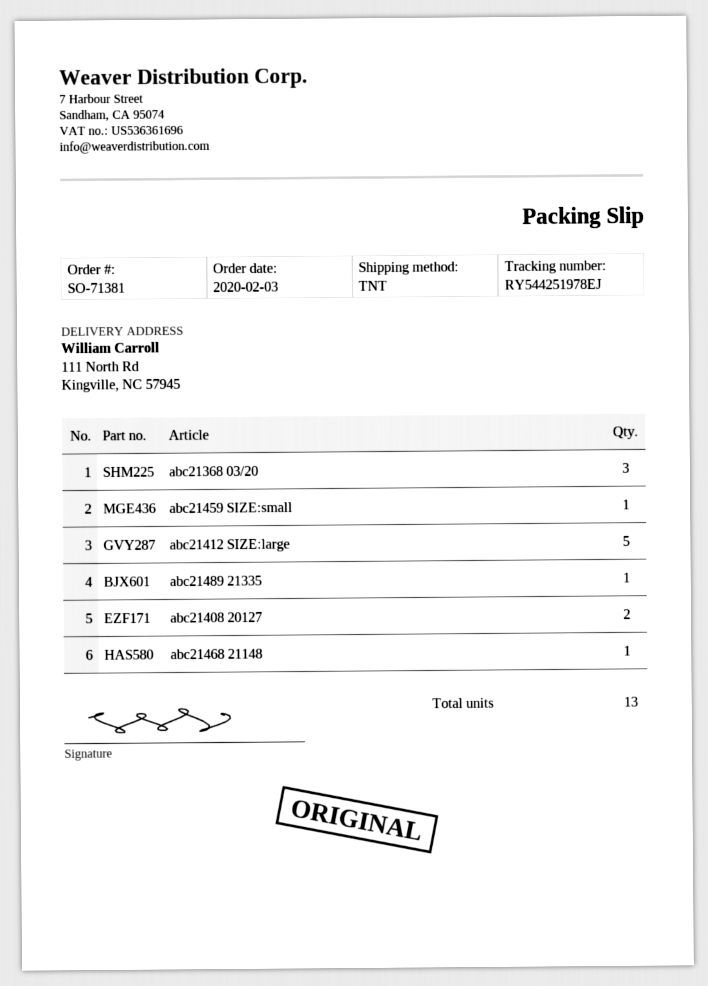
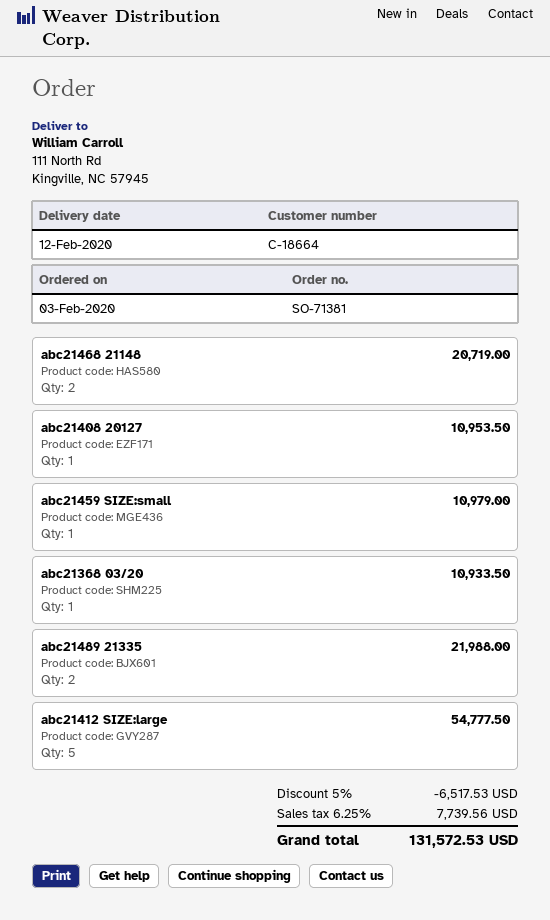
abc21368 03/20: 3 -> 1
abc21489 21335: 1 -> 2
abc21408 20127: 2 -> 1
abc21468 21148: 1 -> 2

